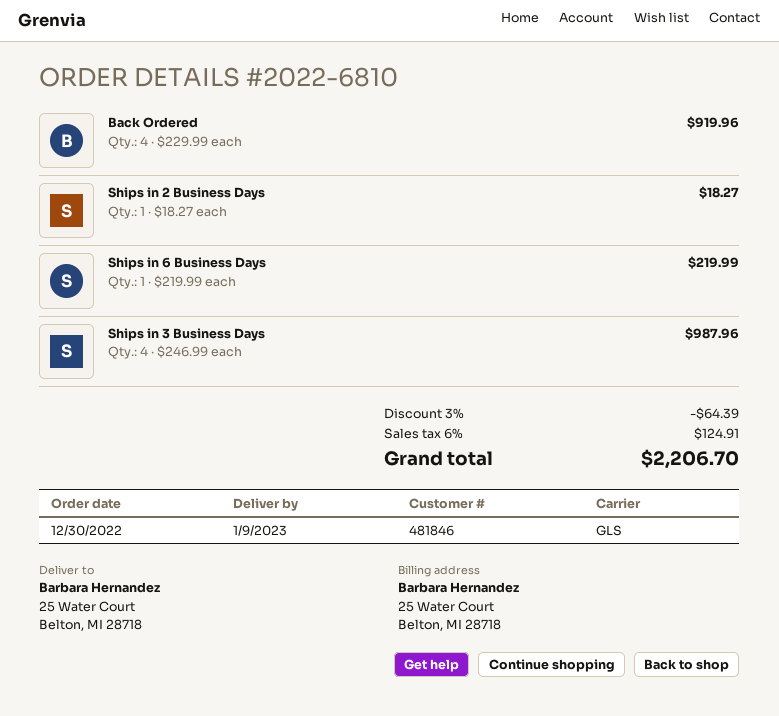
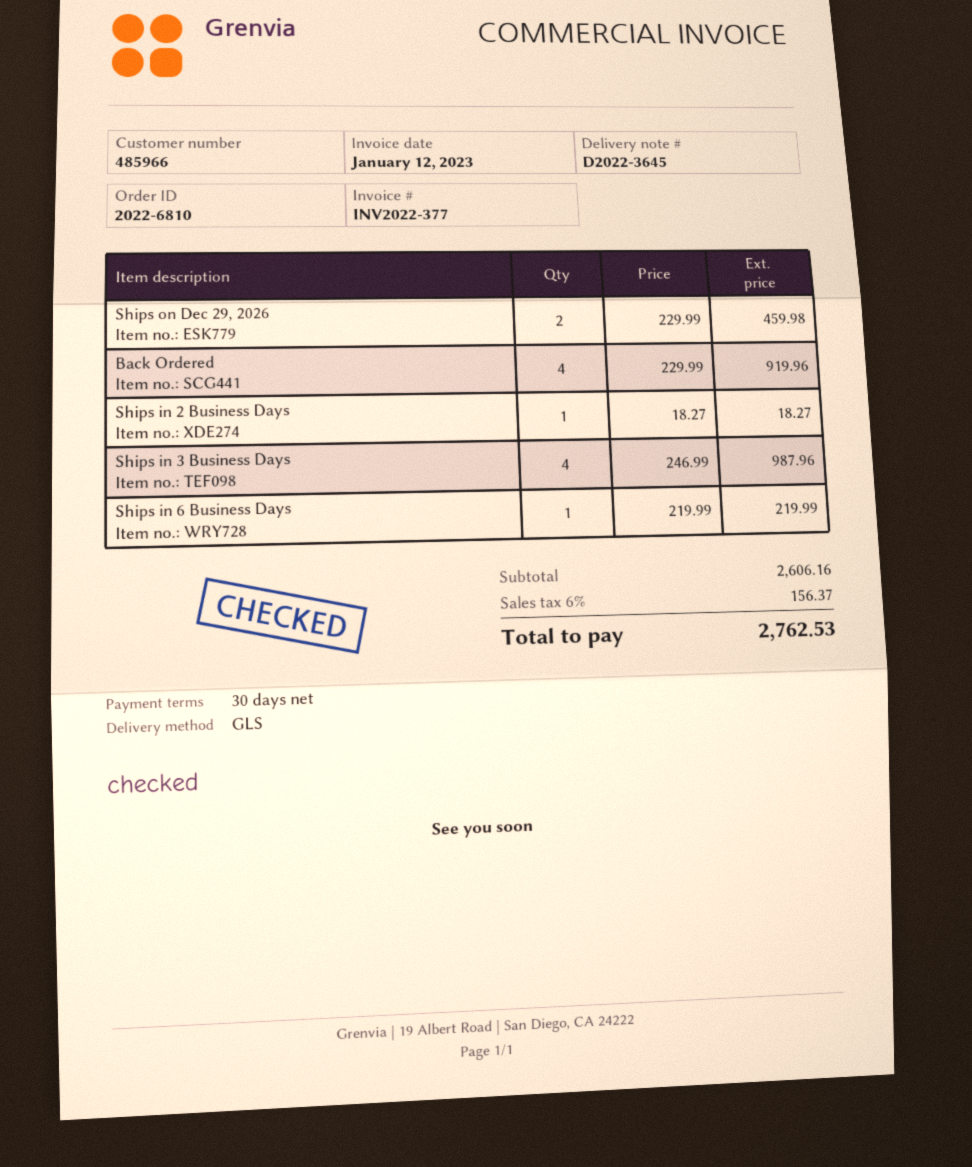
customer number: 481846 -> 485966
Ships on Dec 29, 2026: none -> 2 x 229.99 = 459.98
discount: 3% = 64.39 -> none
tax: 6% = 124.91 -> 6% = 156.37
total: 2206.70 -> 2762.53

